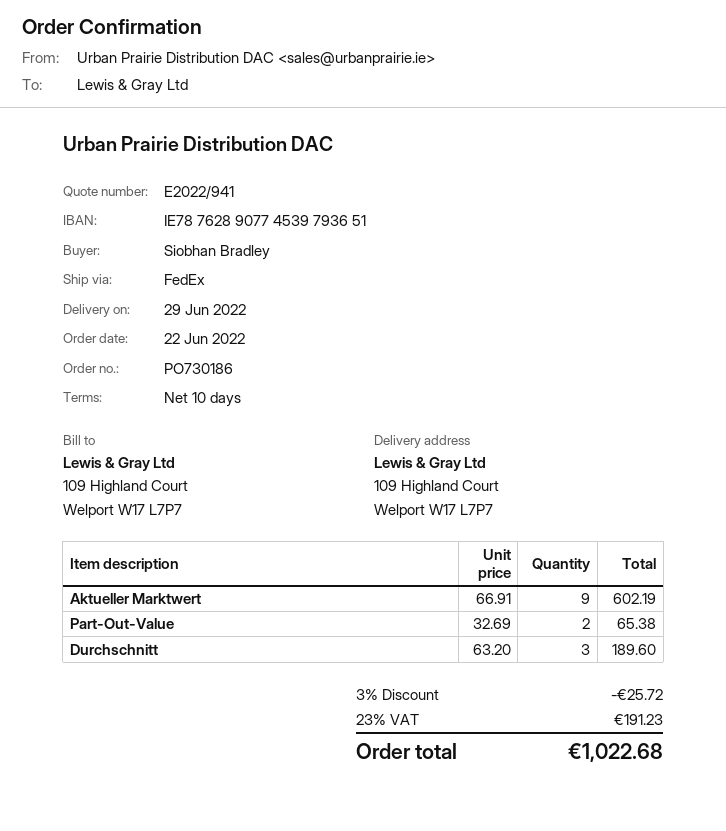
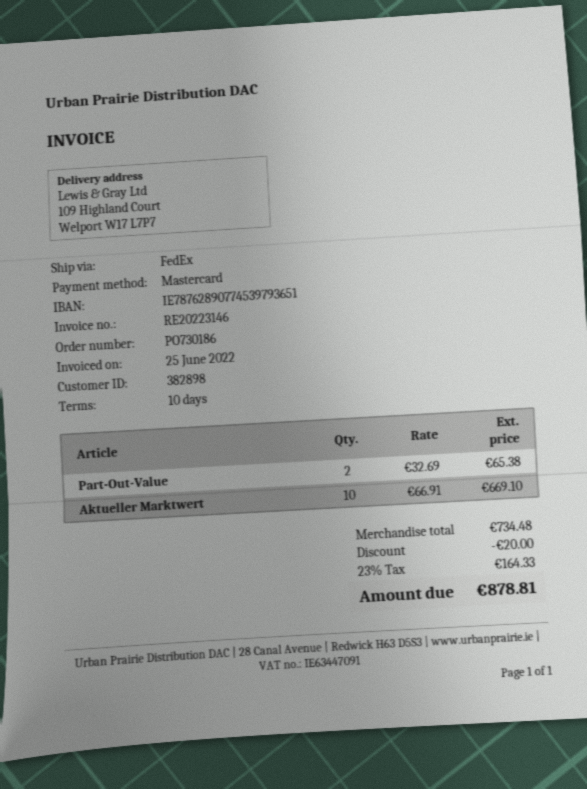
Aktueller Marktwert: 9 x 66.91 = 602.19 -> 10 x 66.91 = 669.10
Durchschnitt: 3 x 63.20 = 189.60 -> none
discount: 25.72 -> 20.00
tax: 23% = 191.23 -> 23% = 164.33
total: 1022.68 -> 878.81

